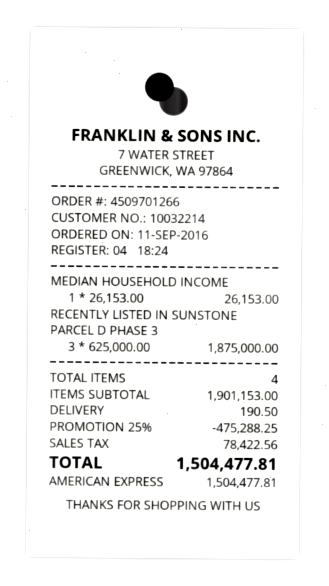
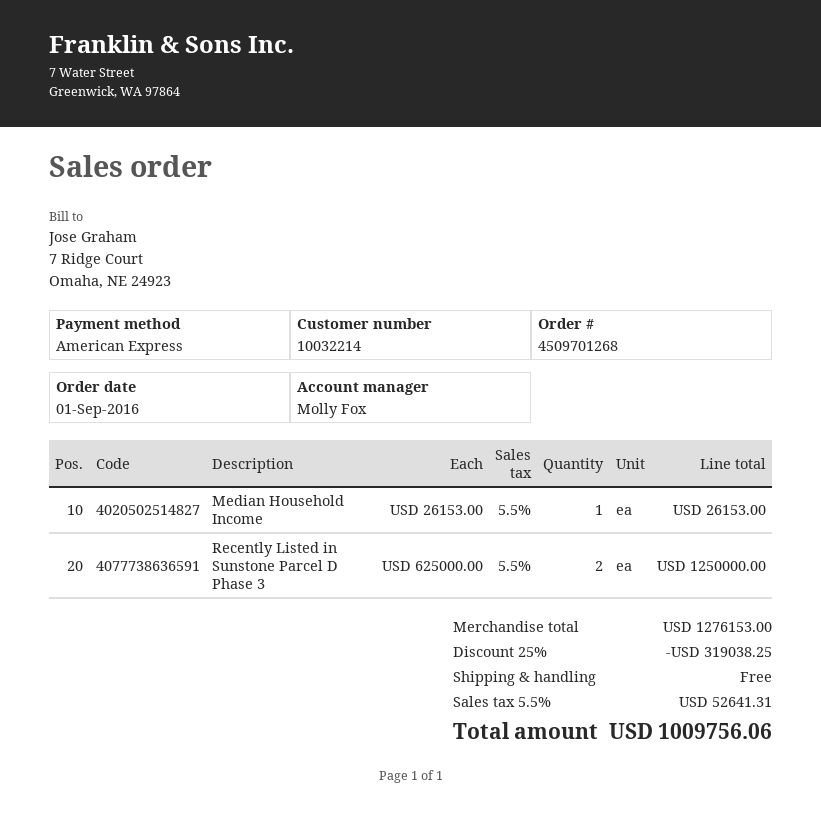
order number: 4509701266 -> 4509701268
order date: 2016-09-11 -> 2016-09-01
RECENTLY LISTED IN SUNSTONE PARCEL D PHASE 3: 3 x 625000.00 = 1875000.00 -> 2 x 625000.00 = 1250000.00
subtotal: 1901153.00 -> 1276153.00
discount: 25% = 475288.25 -> 25% = 319038.25
shipping: 190.50 -> 0.00
tax: 78422.56 -> 52641.31
total: 1504477.81 -> 1009756.06

